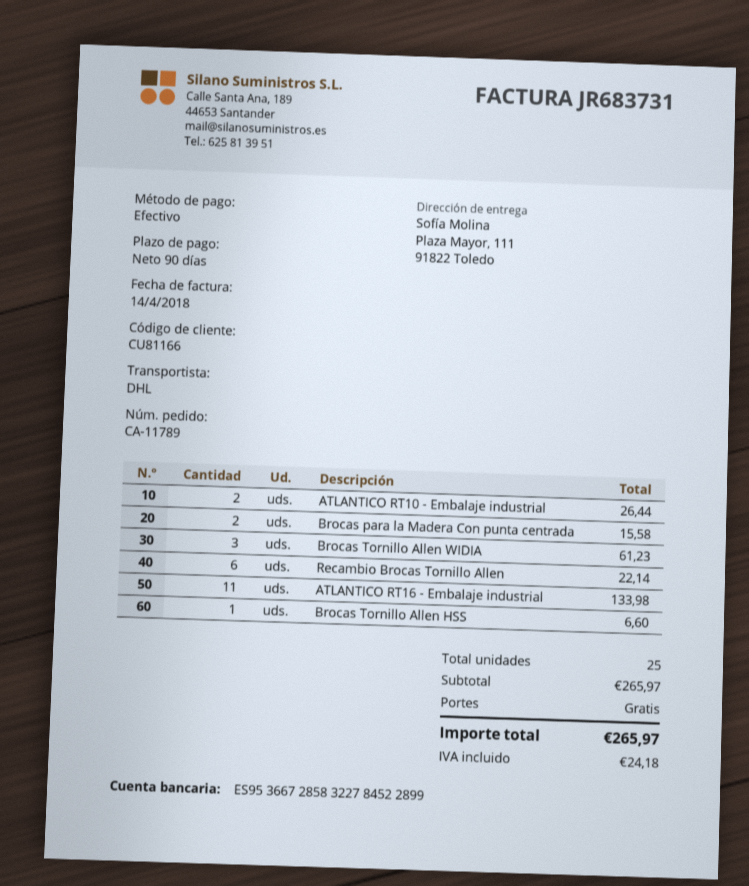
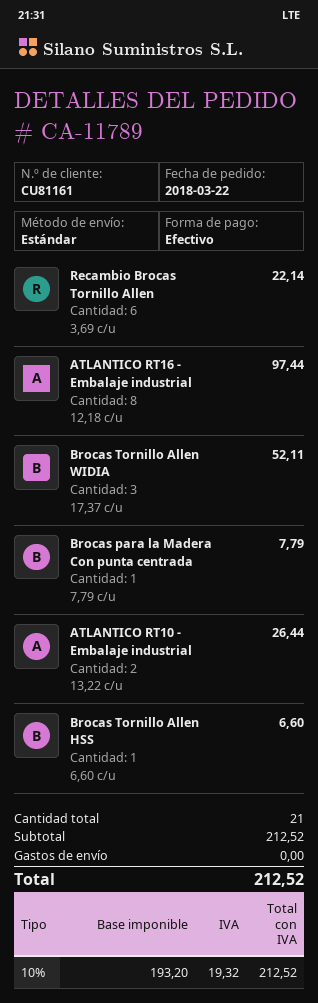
customer number: CU81166 -> CU81161
shipping method: DHL -> standard
Brocas para la Madera Con punta centrada: 2 for 15.58 -> 1 for 7.79
Brocas Tornillo Allen WIDIA: 3 for 61.23 -> 3 for 52.11
ATLANTICO RT16 - Embalaje industrial: 11 for 133.98 -> 8 for 97.44
total quantity: 25 -> 21
subtotal: 265.97 -> 212.52
tax: 24.18 -> 19.32
total: 265.97 -> 212.52

